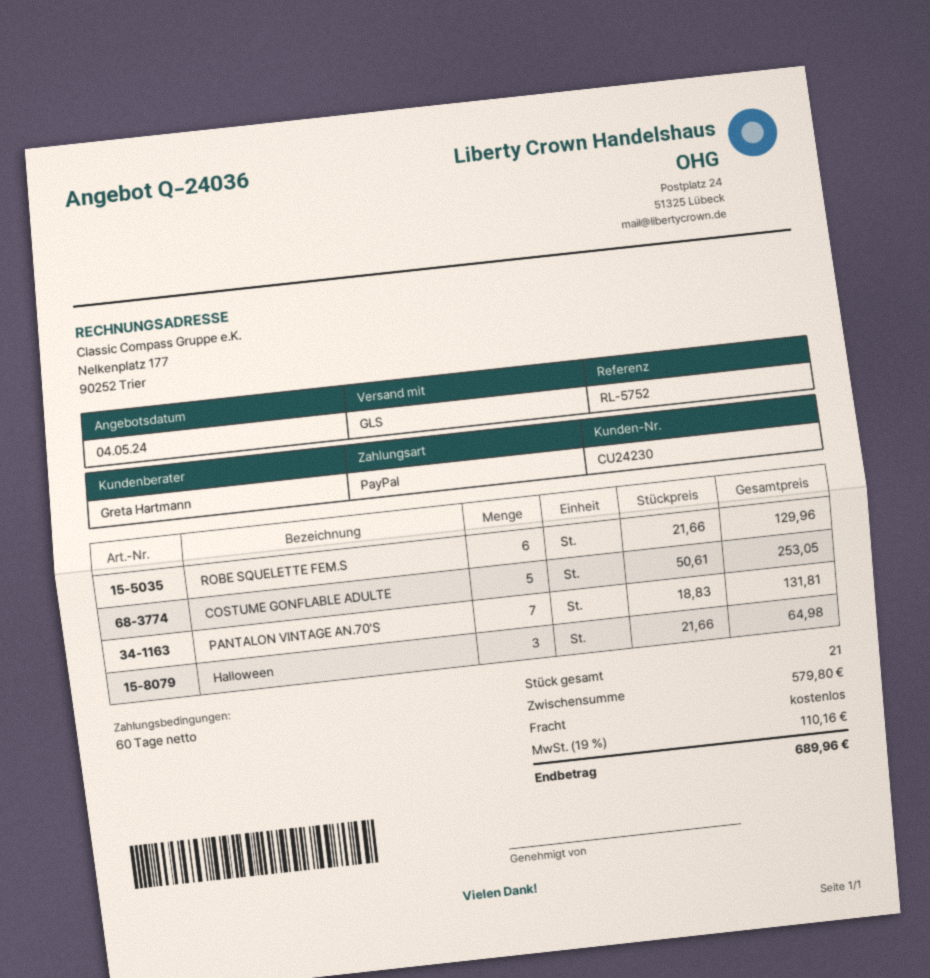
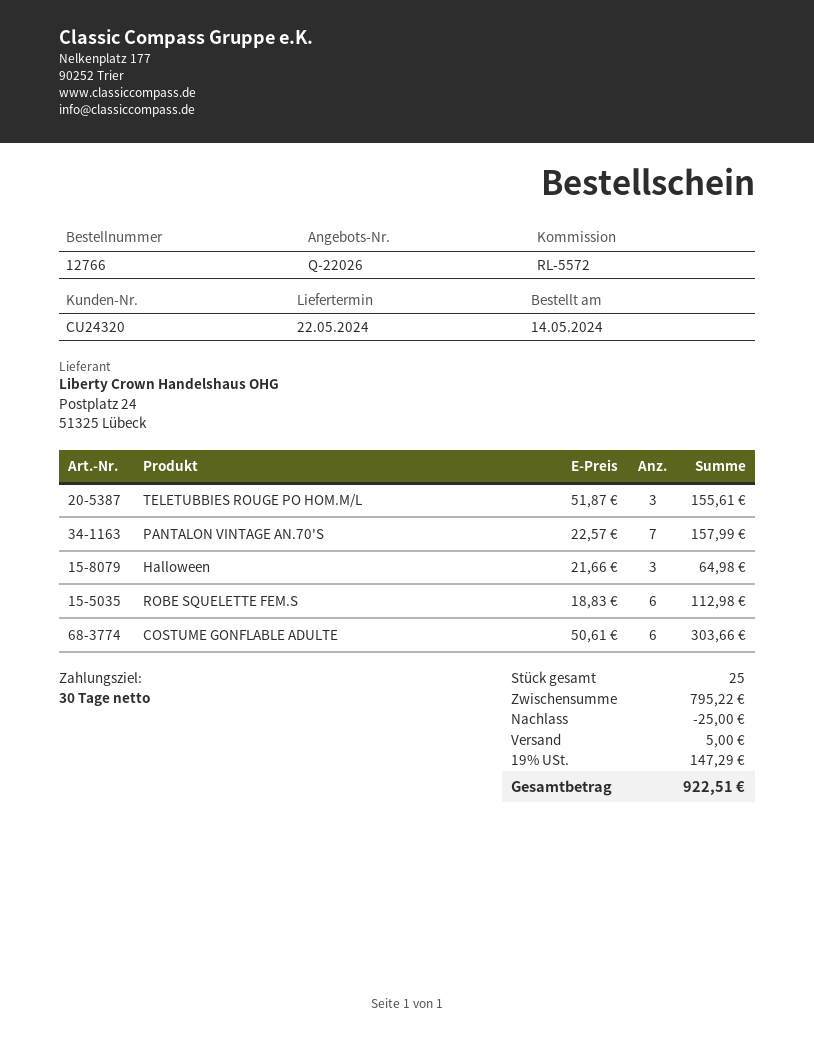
quote number: Q-24036 -> Q-22026
payment terms: 60 days -> 30 days
customer number: CU24230 -> CU24320
reference: RL-5752 -> RL-5572
ROBE SQUELETTE FEM.S: 6 x 21.66 = 129.96 -> 6 x 18.83 = 112.98
COSTUME GONFLABLE ADULTE: 5 x 50.61 = 253.05 -> 6 x 50.61 = 303.66
PANTALON VINTAGE AN.70'S: 7 x 18.83 = 131.81 -> 7 x 22.57 = 157.99
TELETUBBIES ROUGE PO HOM.M/L: none -> 3 x 51.87 = 155.61
total quantity: 21 -> 25
subtotal: 579.80 -> 795.22
discount: none -> 25.00
shipping: 0.00 -> 5.00
tax: 19% = 110.16 -> 19% = 147.29
total: 689.96 -> 922.51

